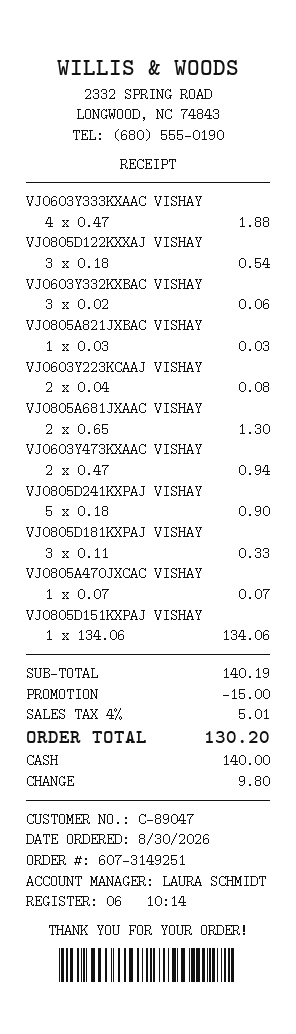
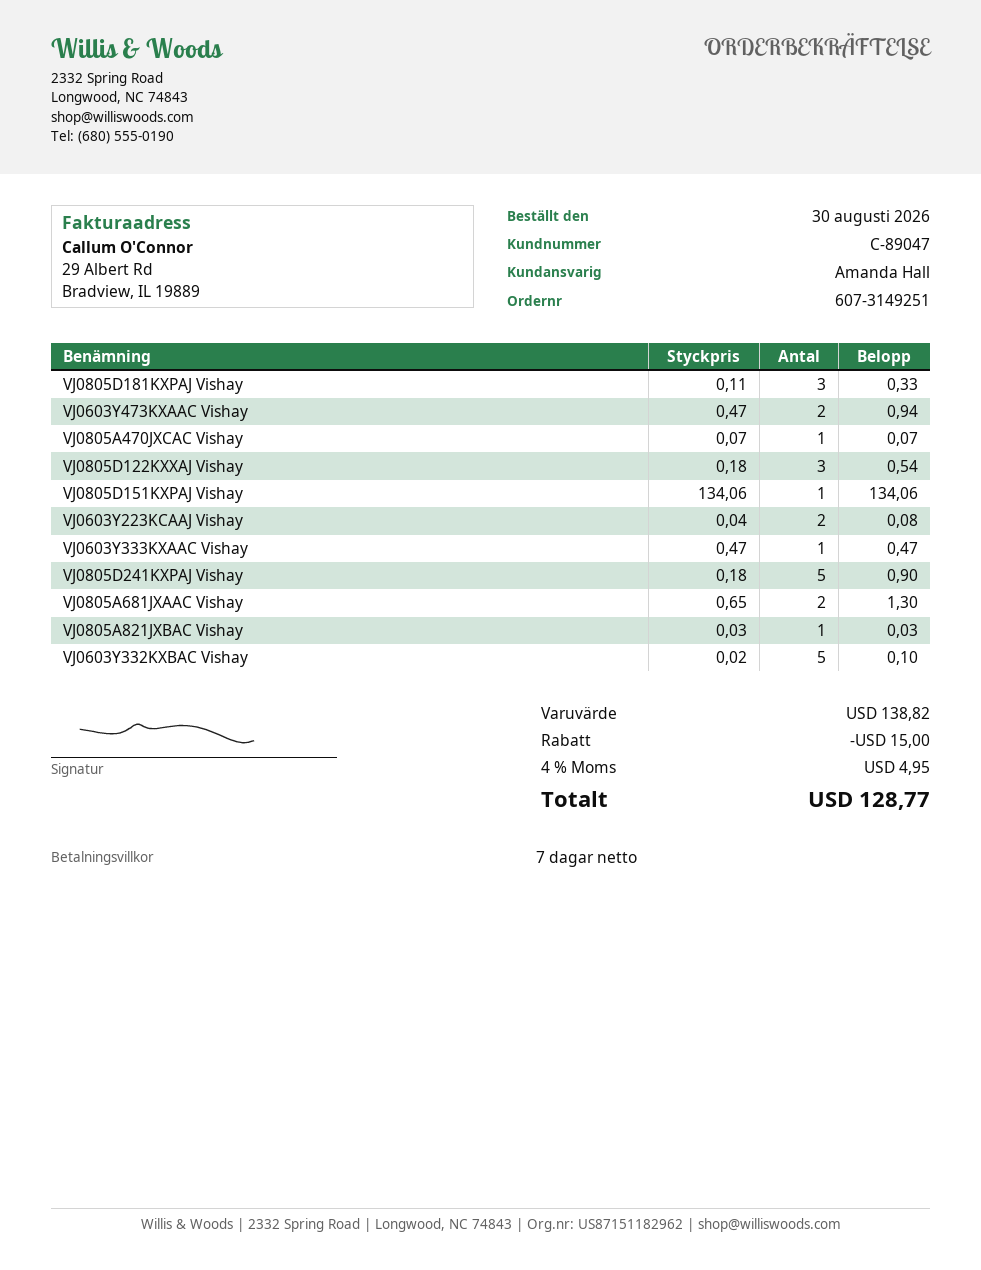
sales rep: LAURA SCHMIDT -> Amanda Hall
VJ0603Y333KXAAC VISHAY: 4 x 0.47 = 1.88 -> 1 x 0.47 = 0.47
VJ0603Y332KXBAC VISHAY: 3 x 0.02 = 0.06 -> 5 x 0.02 = 0.10
subtotal: 140.19 -> 138.82
tax: 4% = 5.01 -> 4% = 4.95
total: 130.20 -> 128.77

